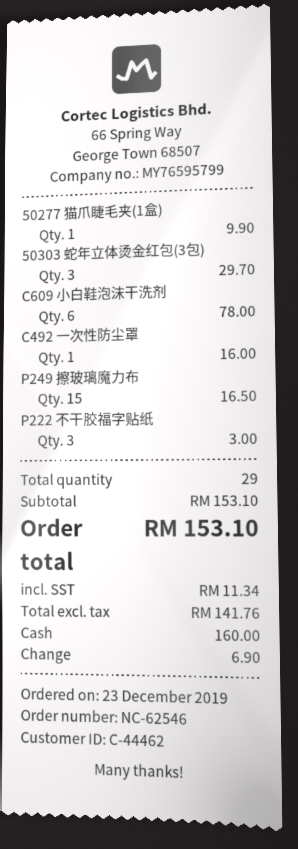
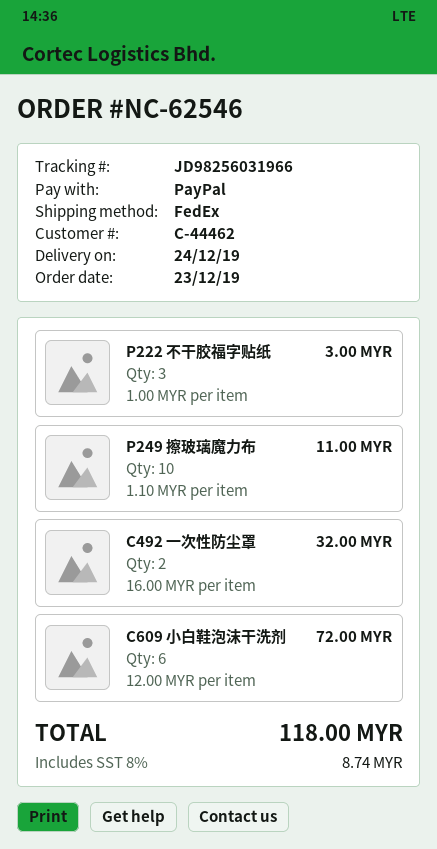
payment method: cash -> PayPal
50277 猫爪睫毛夹(1盒): 1 for 9.90 -> none
50303 蛇年立体烫金红包(3包): 3 for 29.70 -> none
C609 小白鞋泡沫干洗剂: 6 for 78.00 -> 6 for 72.00
C492 一次性防尘罩: 1 for 16.00 -> 2 for 32.00
P249 擦玻璃魔力布: 15 for 16.50 -> 10 for 11.00
tax: 11.34 -> 8.74
total: 153.10 -> 118.00

